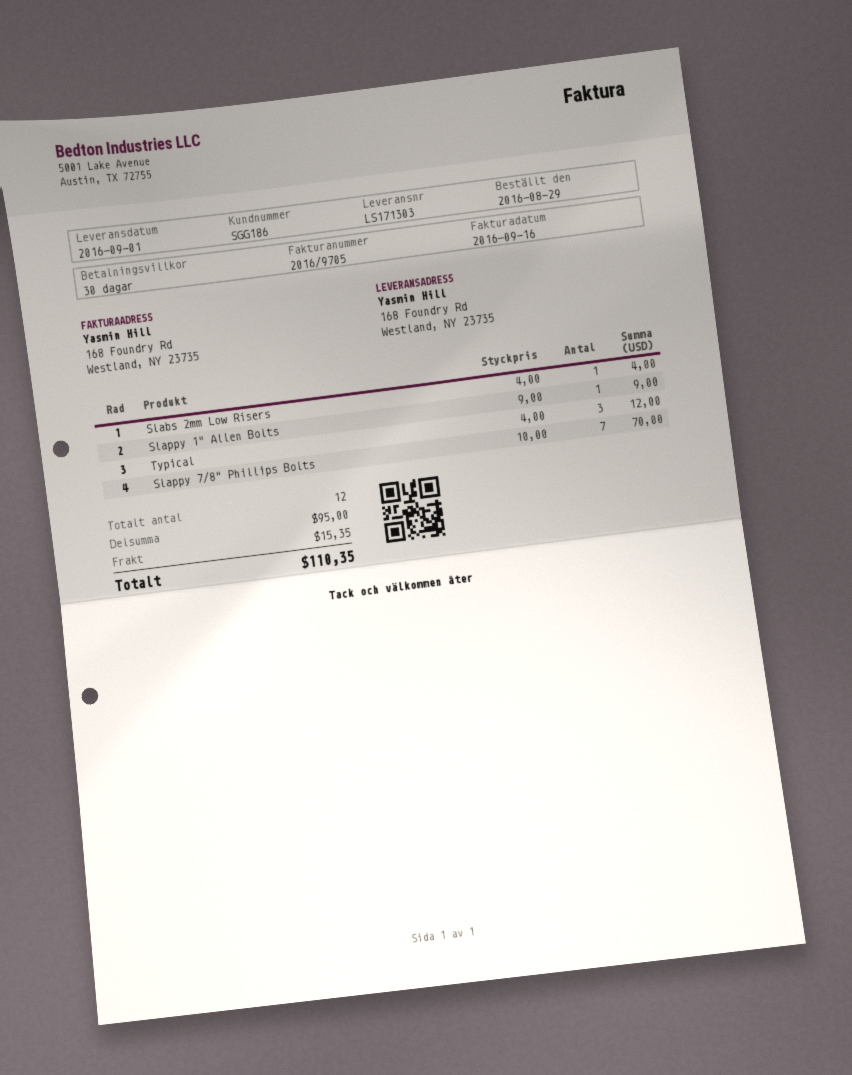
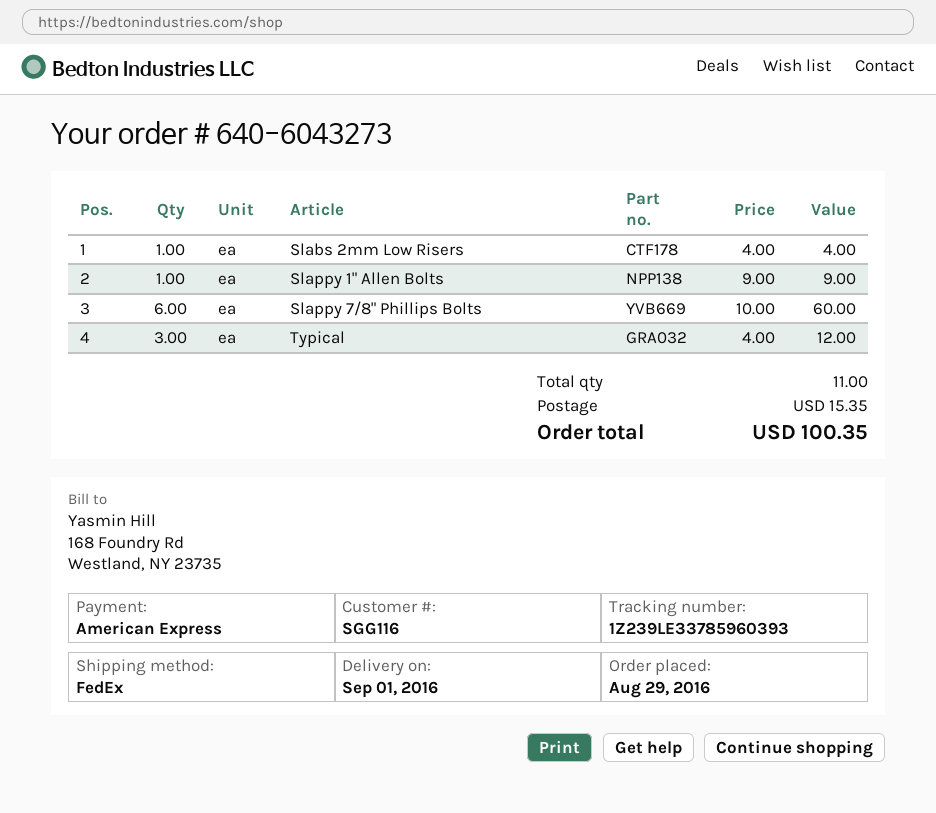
customer number: SGG186 -> SGG116
Slappy 7/8" Phillips Bolts: 7 x 10.00 = 70.00 -> 6 x 10.00 = 60.00
total quantity: 12 -> 11
total: 110.35 -> 100.35

